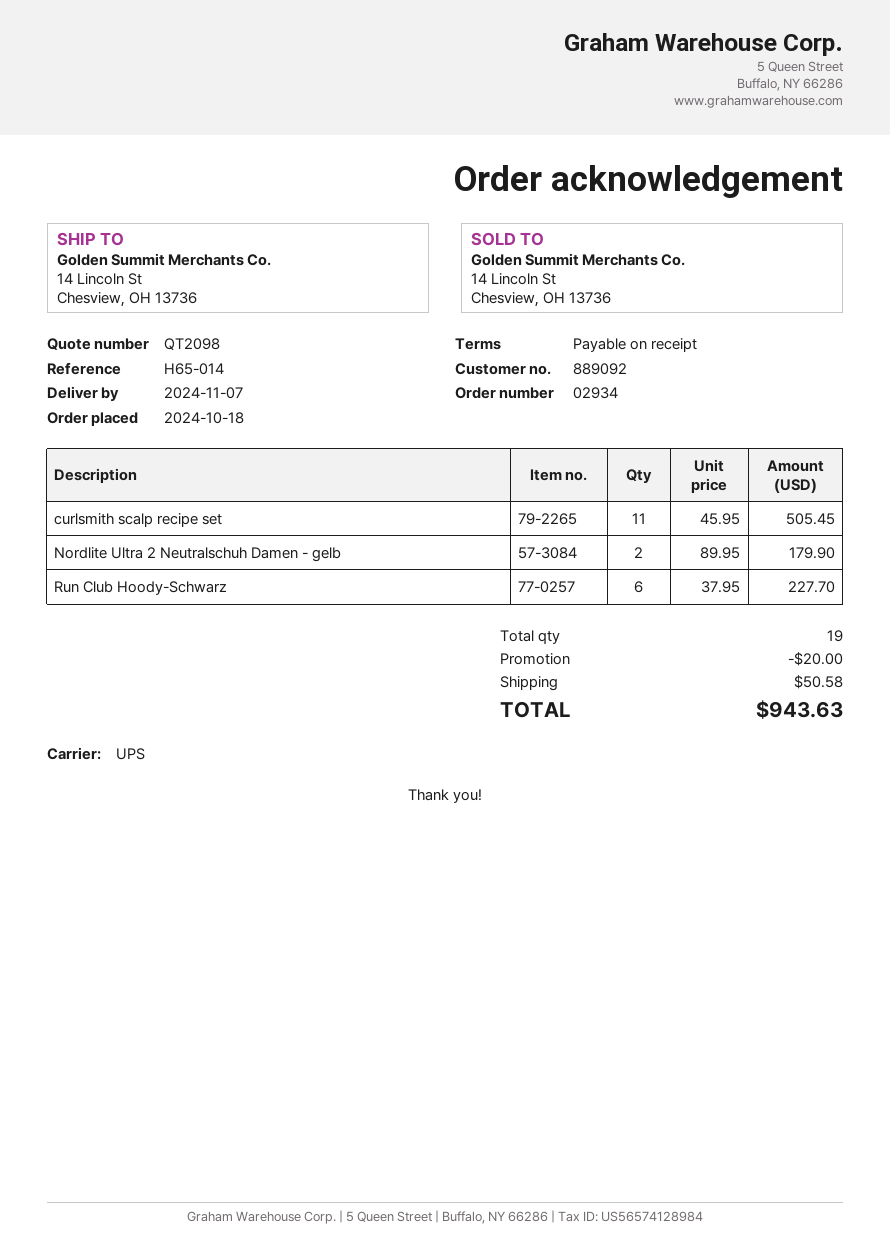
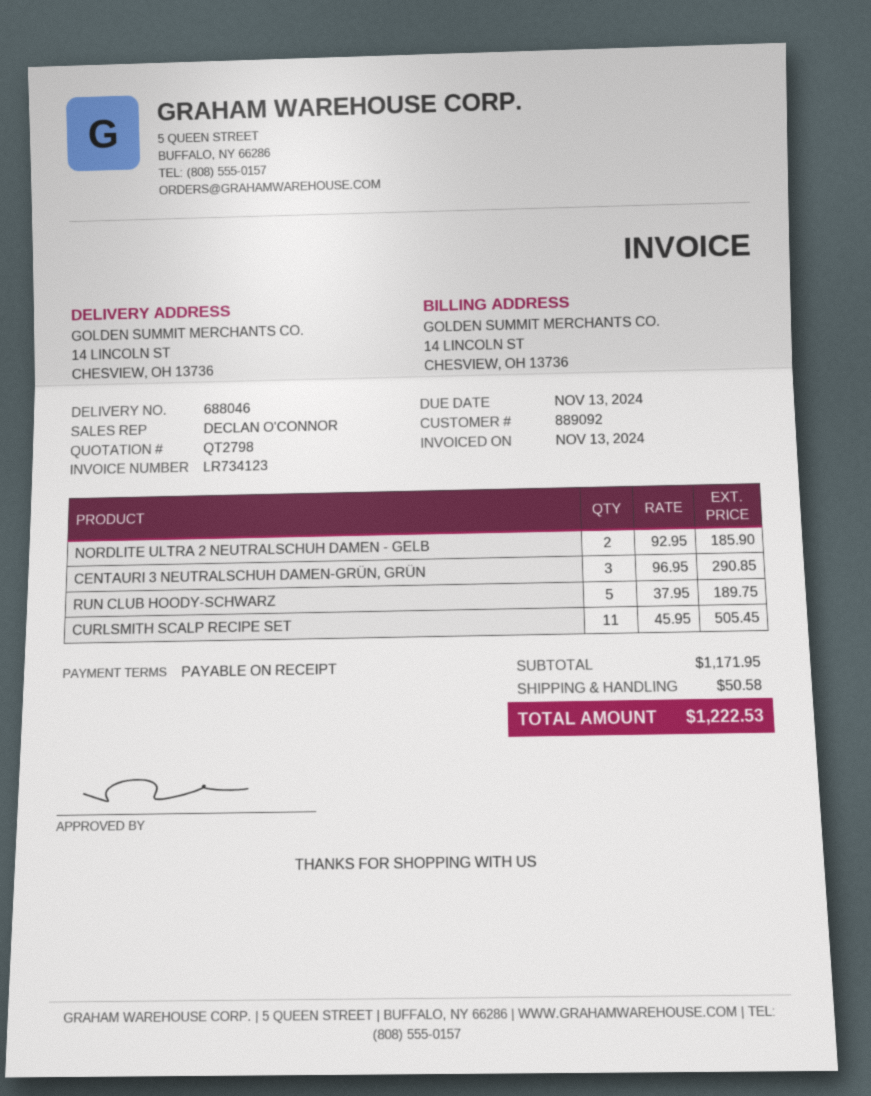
quote number: QT2098 -> QT2798
Nordlite Ultra 2 Neutralschuh Damen - gelb: 2 x 89.95 = 179.90 -> 2 x 92.95 = 185.90
Run Club Hoody-Schwarz: 6 x 37.95 = 227.70 -> 5 x 37.95 = 189.75
CENTAURI 3 NEUTRALSCHUH DAMEN-GRÜN, GRÜN: none -> 3 x 96.95 = 290.85
discount: 20.00 -> none
total: 943.63 -> 1222.53

